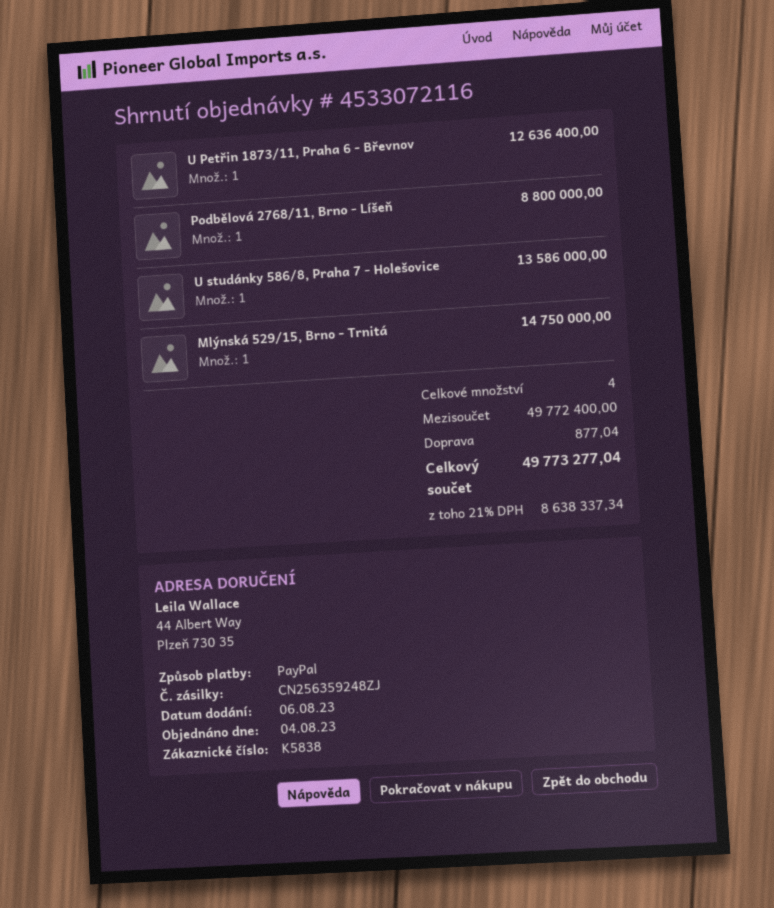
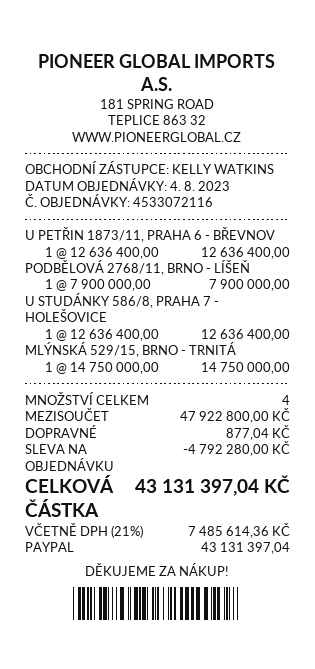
Podbělová 2768/11, Brno - Líšeň: 1 for 8800000.00 -> 1 for 7900000.00
U studánky 586/8, Praha 7 - Holešovice: 1 for 13586000.00 -> 1 for 12636400.00
subtotal: 49772400.00 -> 47922800.00
discount: none -> 4792280.00
tax: 21% = 8638337.34 -> 21% = 7485614.36
total: 49773277.04 -> 43131397.04

